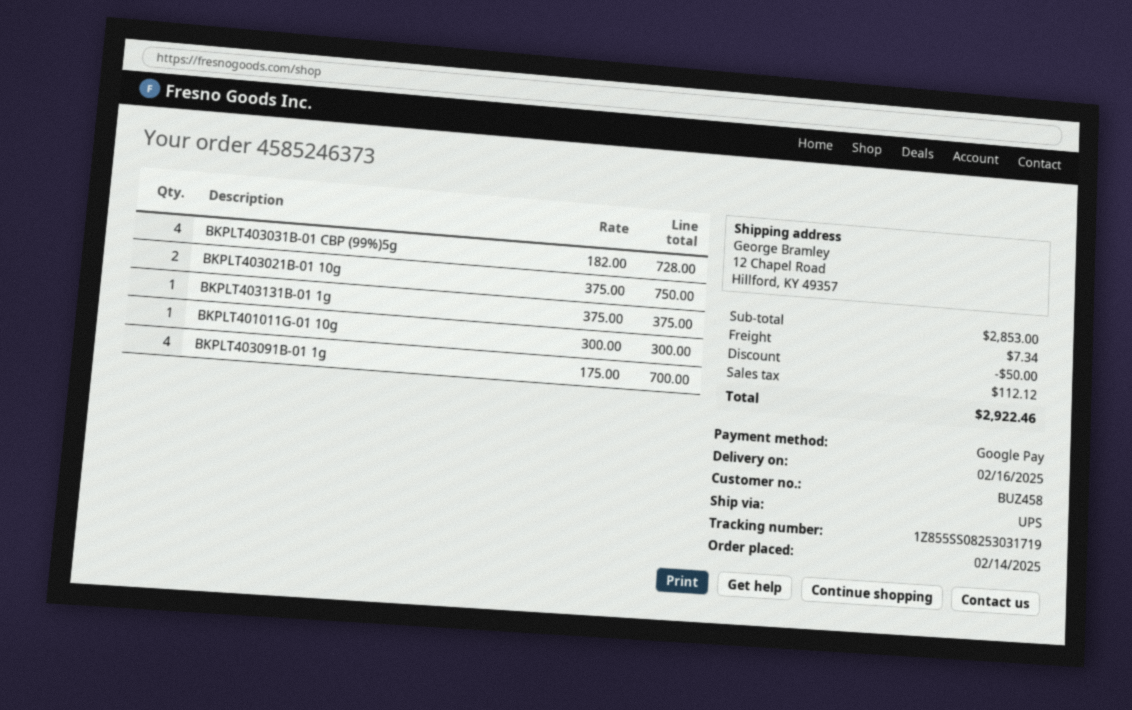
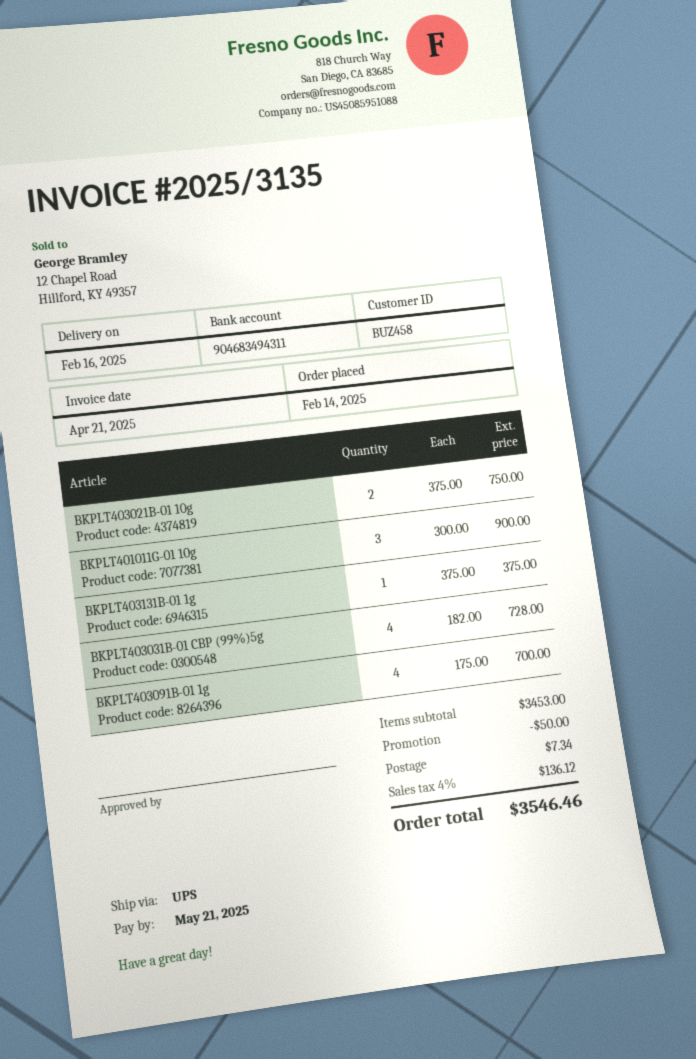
BKPLT401011G-01 10g: 1 x 300.00 = 300.00 -> 3 x 300.00 = 900.00
subtotal: 2853.00 -> 3453.00
tax: 112.12 -> 136.12
total: 2922.46 -> 3546.46

